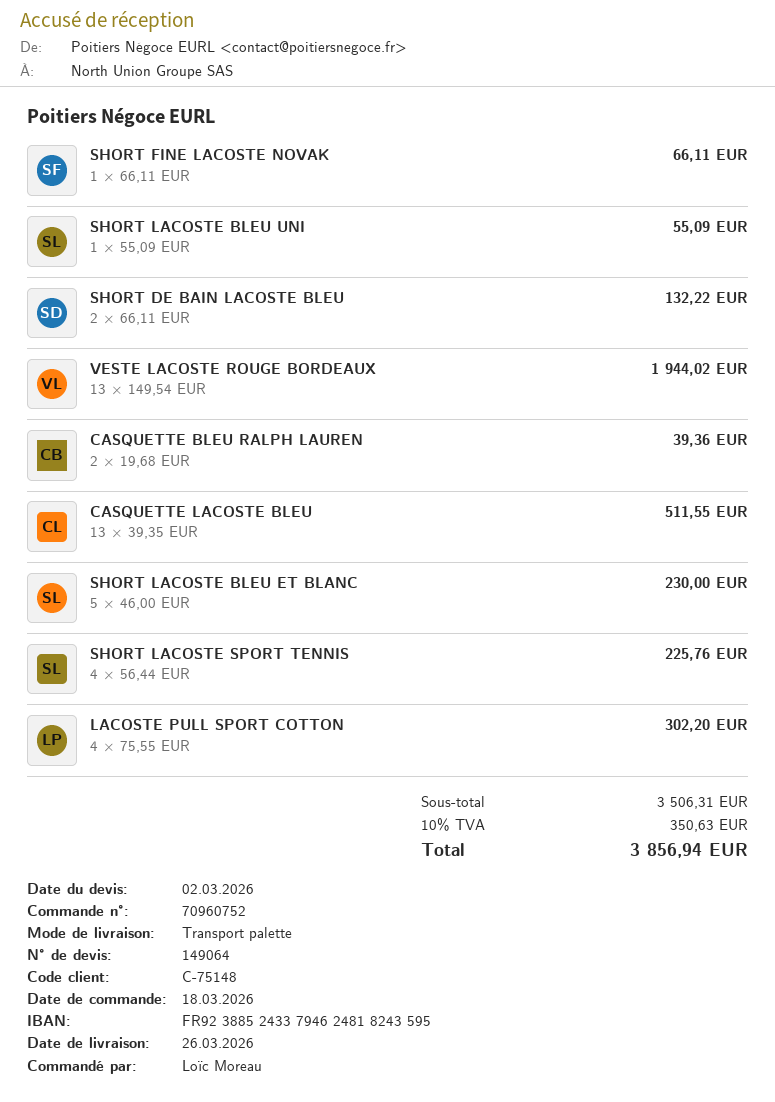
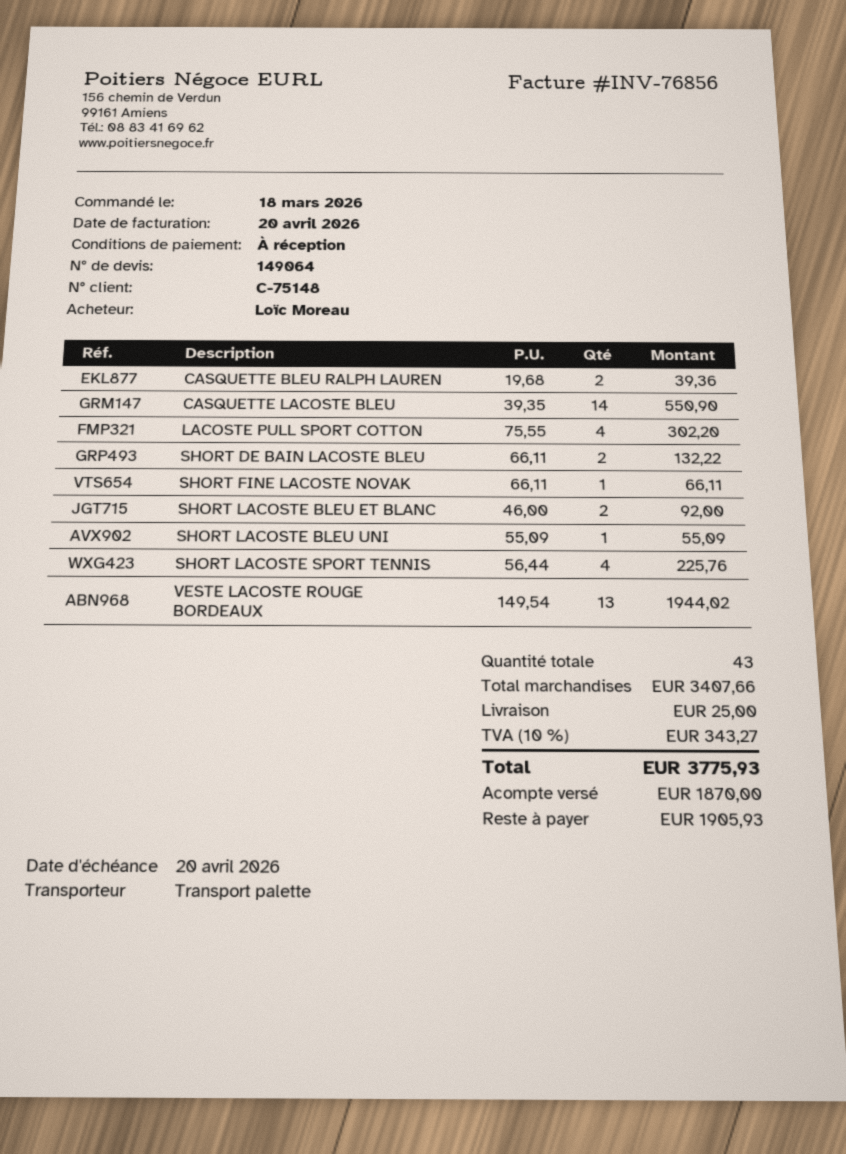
CASQUETTE LACOSTE BLEU: 13 x 39.35 = 511.55 -> 14 x 39.35 = 550.90
SHORT LACOSTE BLEU ET BLANC: 5 x 46.00 = 230.00 -> 2 x 46.00 = 92.00
subtotal: 3506.31 -> 3407.66
shipping: none -> 25.00
tax: 10% = 350.63 -> 10% = 343.27
total: 3856.94 -> 3775.93

